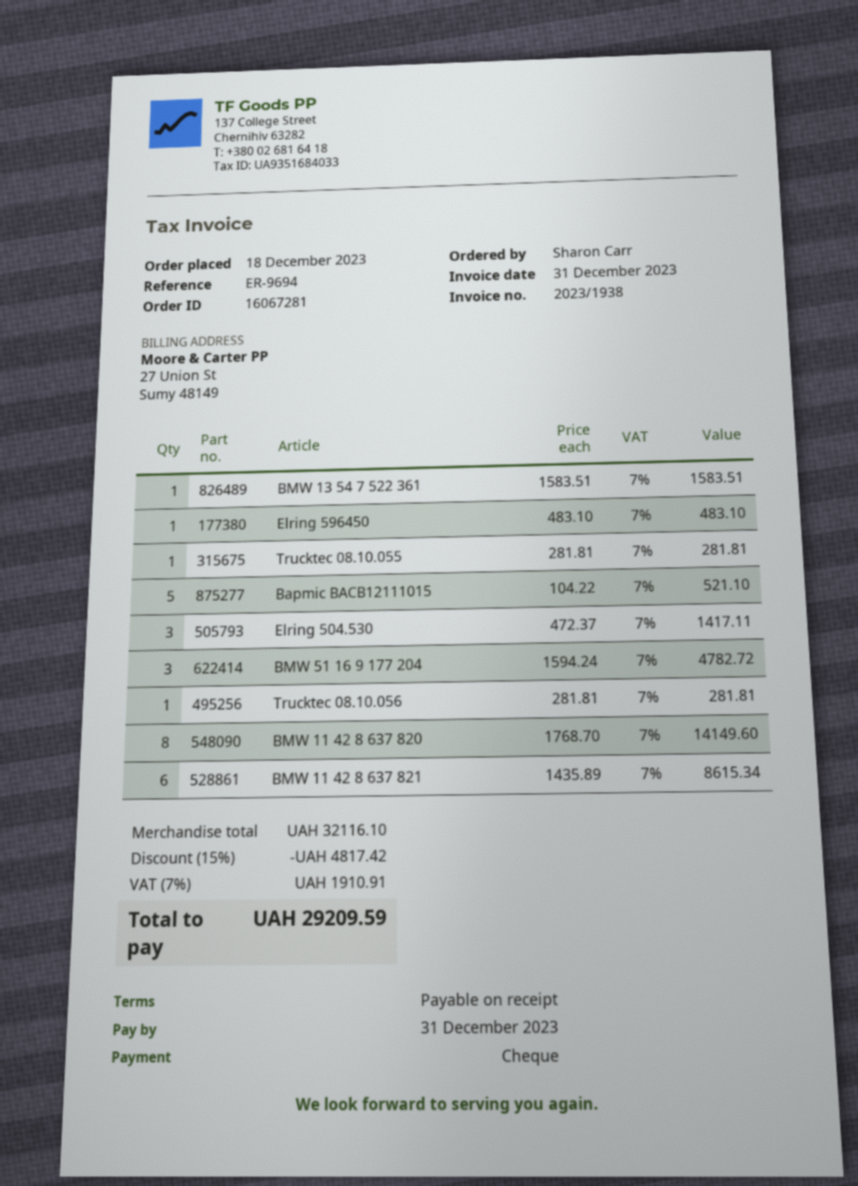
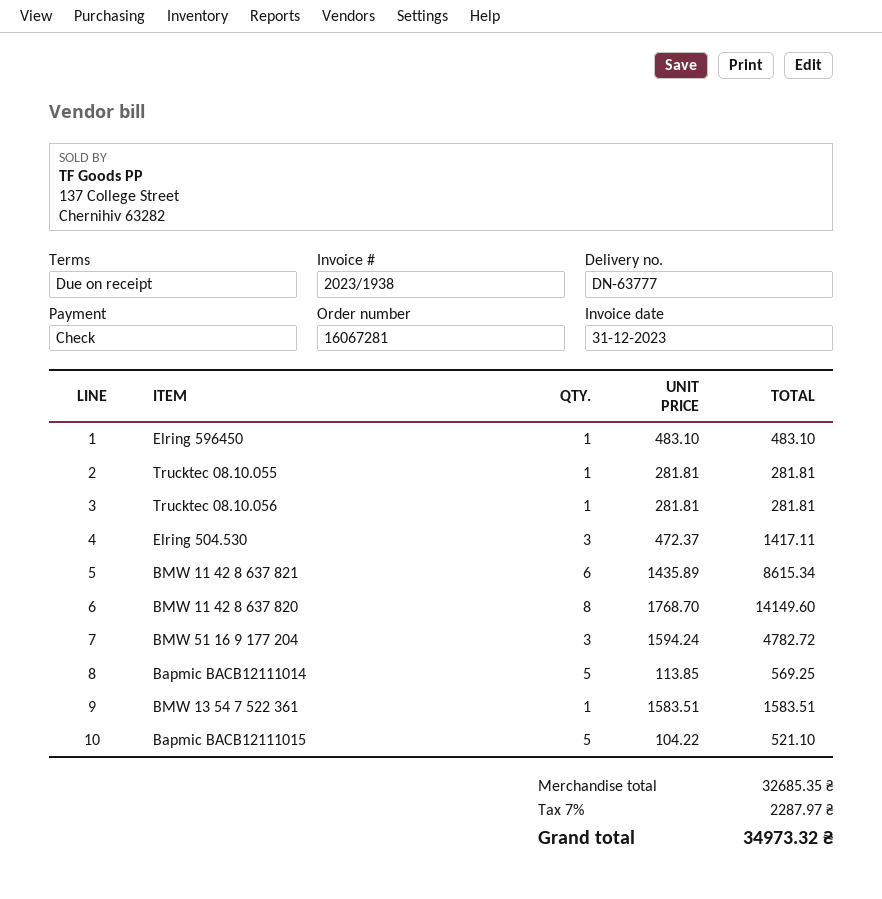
Bapmic BACB12111014: none -> 5 x 113.85 = 569.25
subtotal: 32116.10 -> 32685.35
discount: 15% = 4817.42 -> none
tax: 7% = 1910.91 -> 7% = 2287.97
total: 29209.59 -> 34973.32

